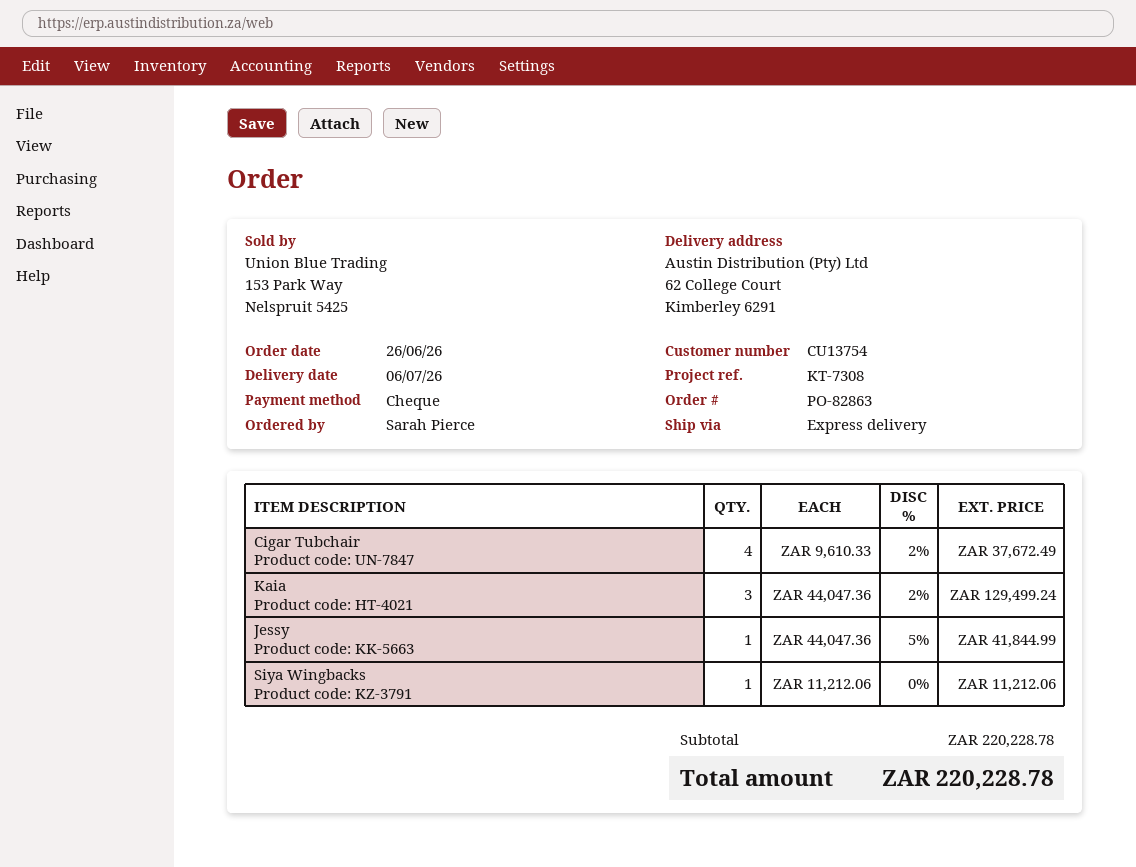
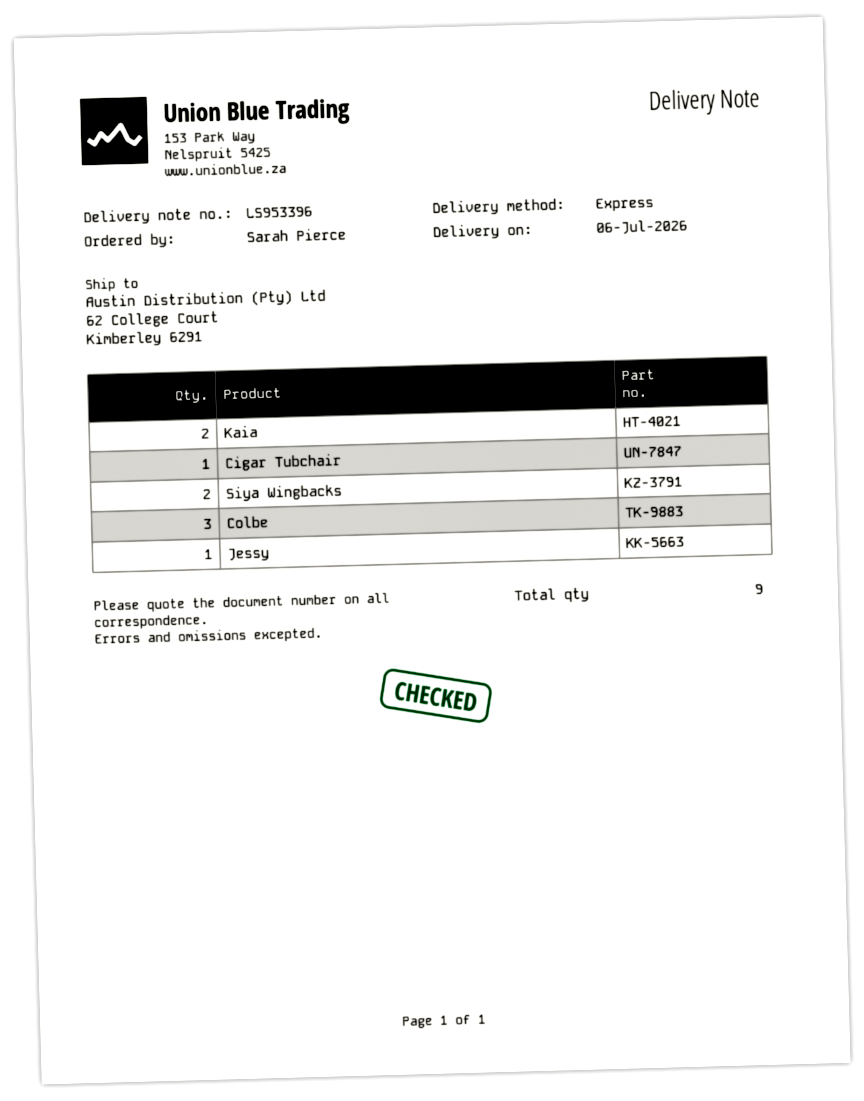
Cigar Tubchair: 4 -> 1
Kaia: 3 -> 2
Siya Wingbacks: 1 -> 2
Colbe: none -> 3

